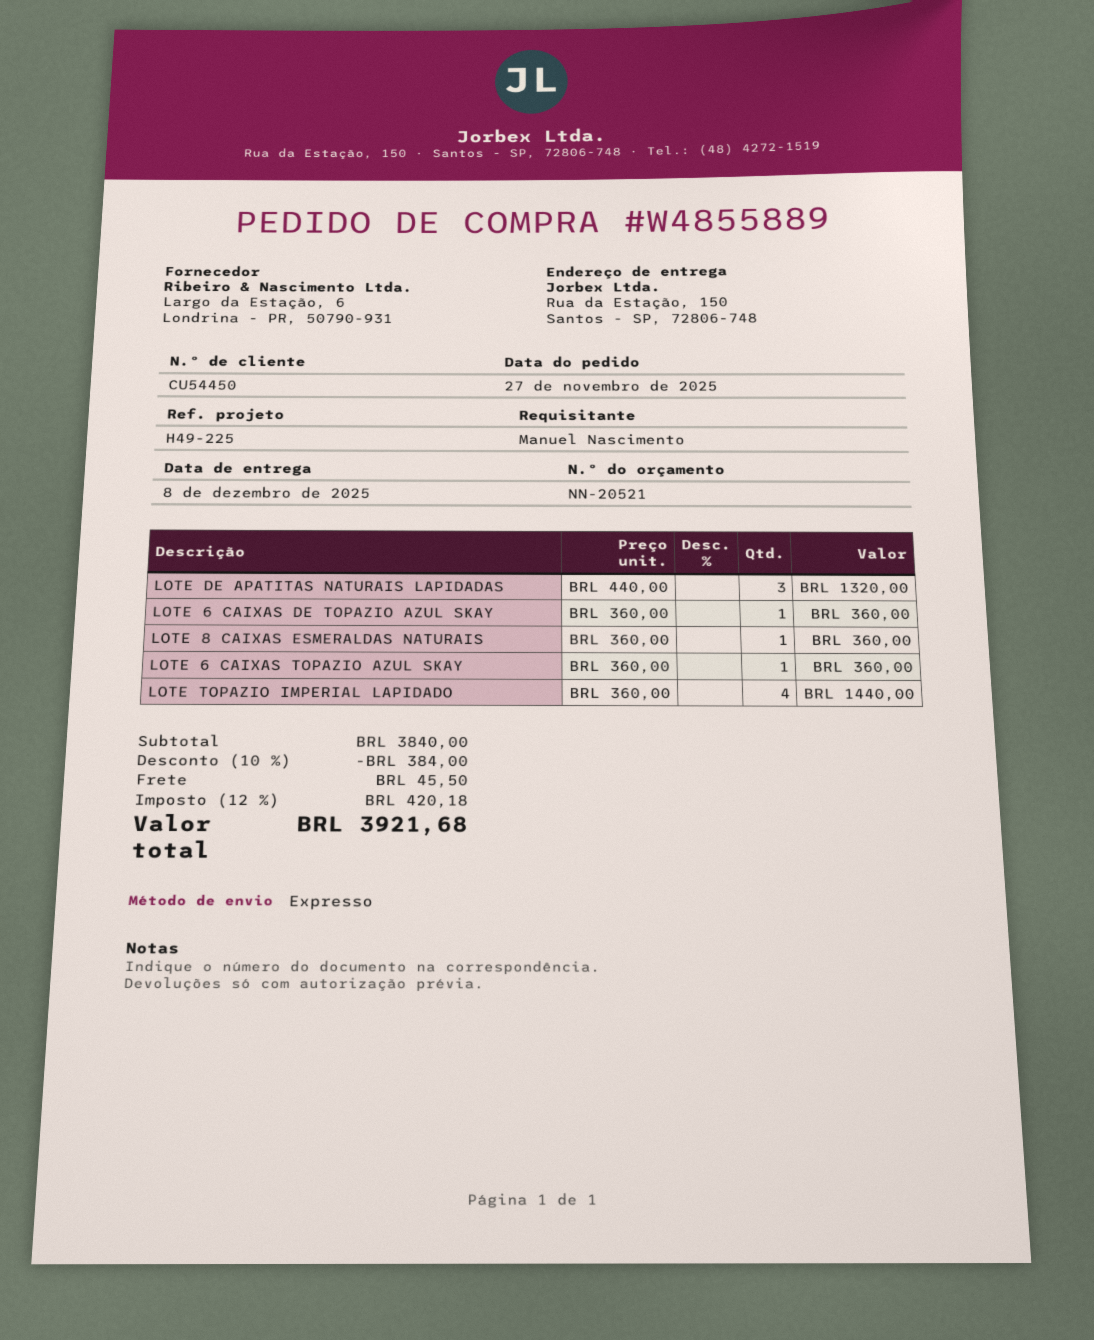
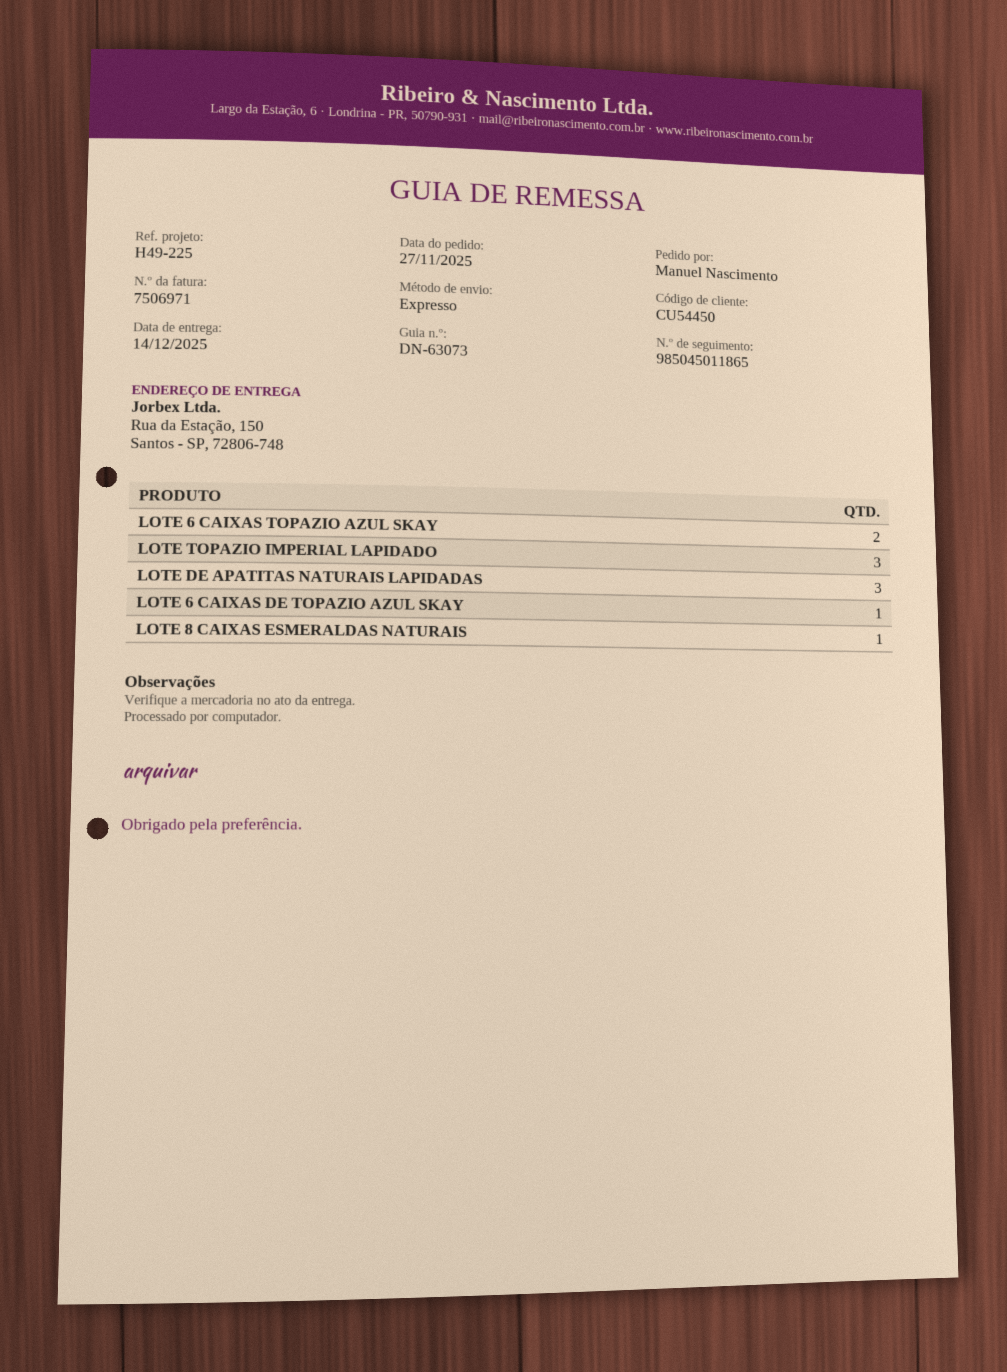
delivery date: 2025-12-08 -> 2025-12-14
LOTE 6 CAIXAS TOPAZIO AZUL SKAY: 1 -> 2
LOTE TOPAZIO IMPERIAL LAPIDADO: 4 -> 3

